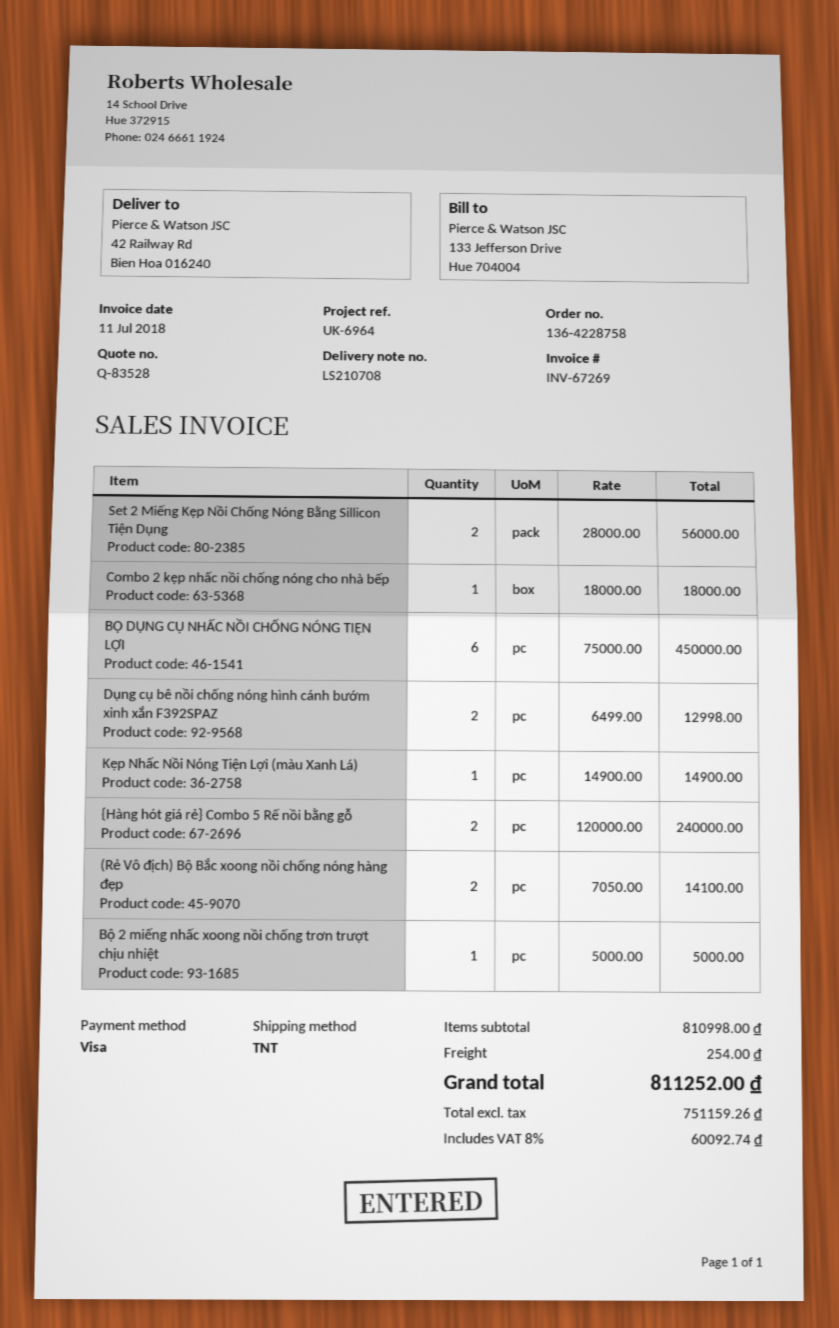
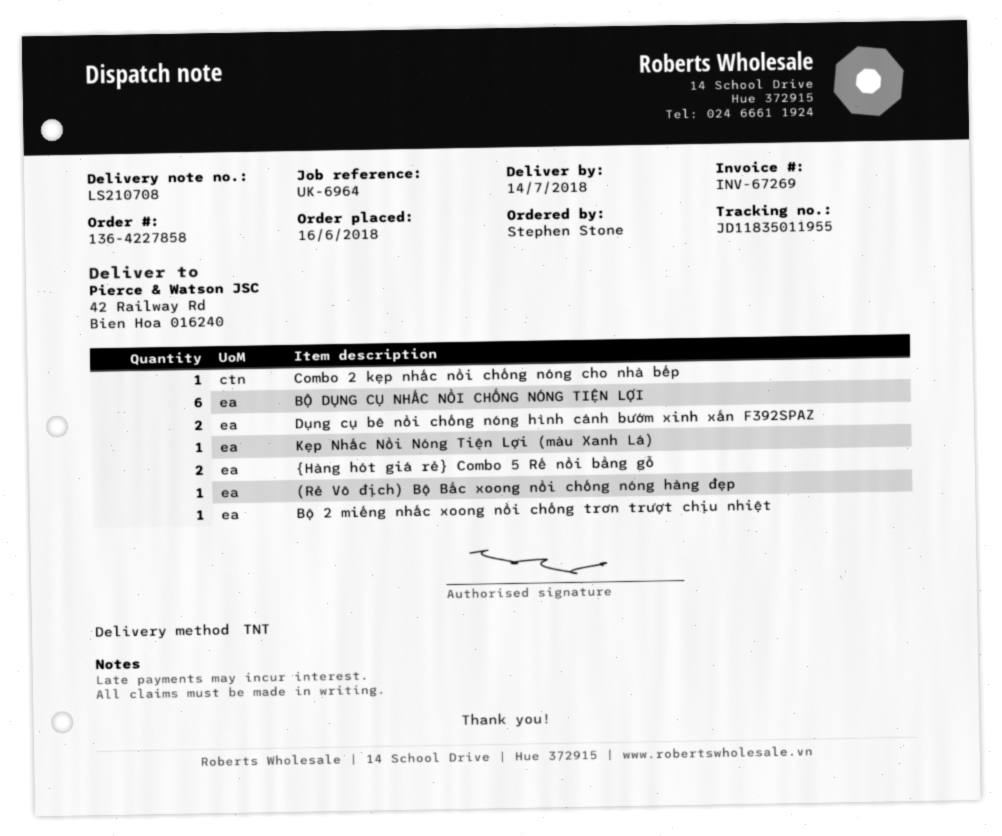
order number: 136-4228758 -> 136-4227858
Set 2 Miếng Kẹp Nồi Chống Nóng Bằng Sillicon Tiện Dụng: 2 -> none
(Rẻ Vô địch) Bộ Bắc xoong nồi chống nóng hàng đẹp: 2 -> 1

